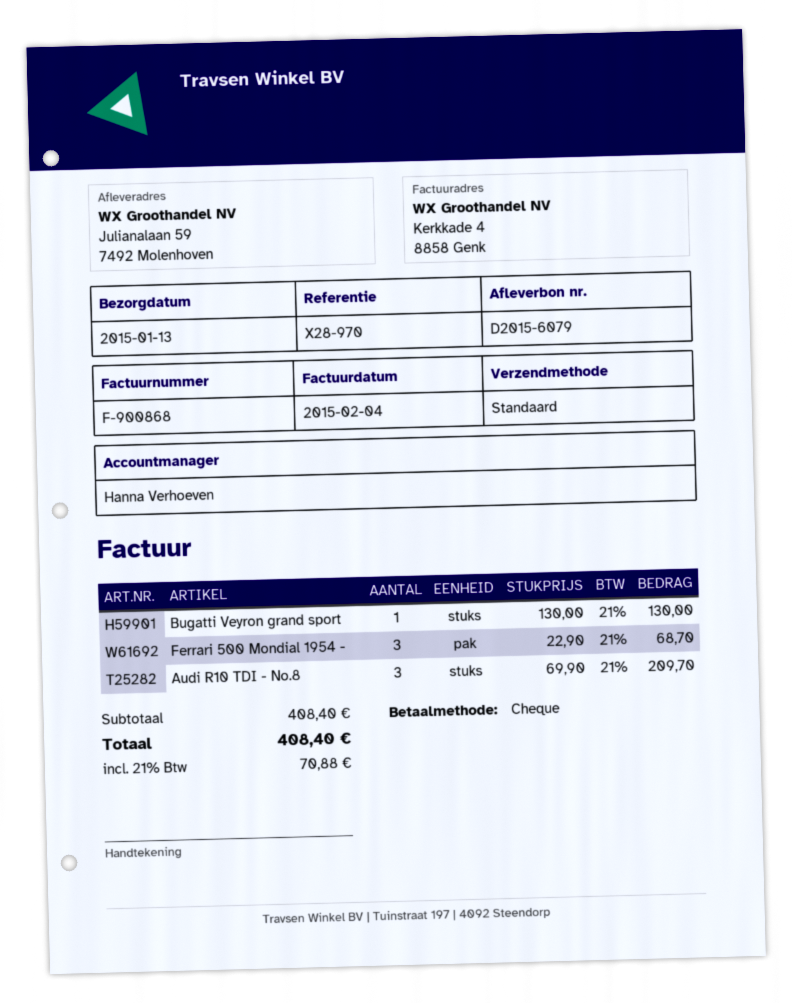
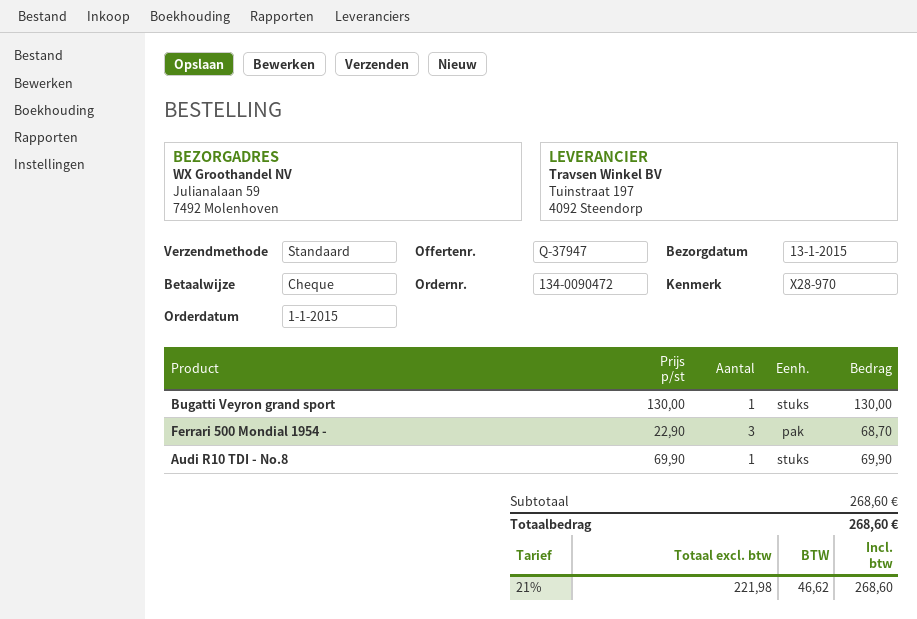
Audi R10 TDI - No.8: 3 x 69.90 = 209.70 -> 1 x 69.90 = 69.90
subtotal: 408.40 -> 268.60
tax: 21% = 70.88 -> 21% = 46.62
total: 408.40 -> 268.60

